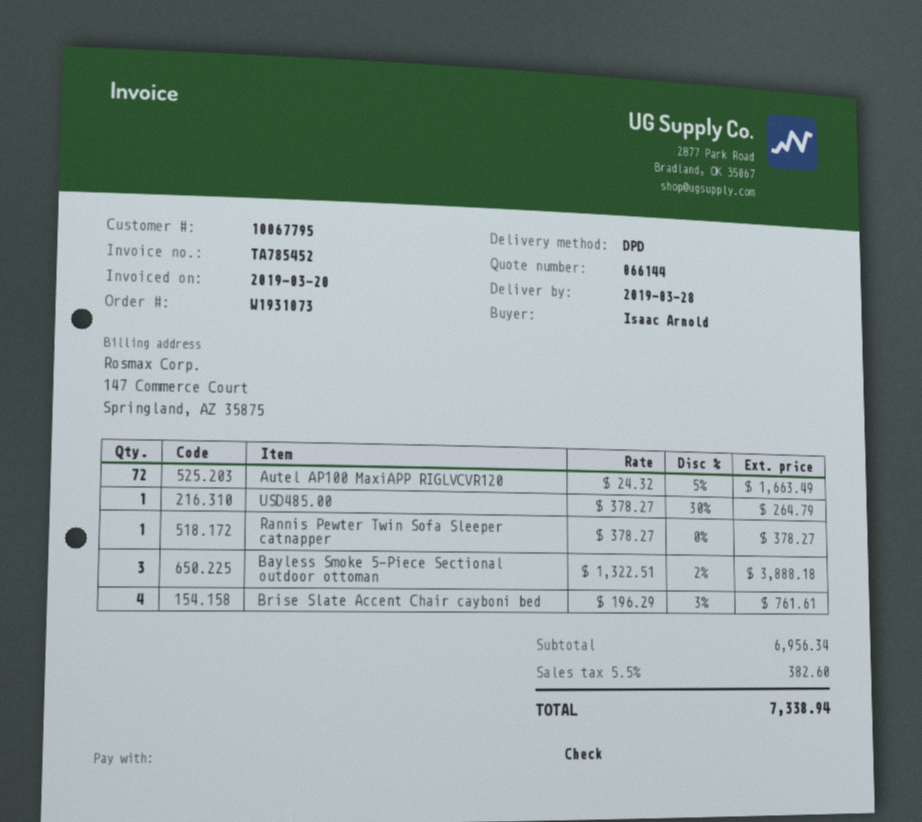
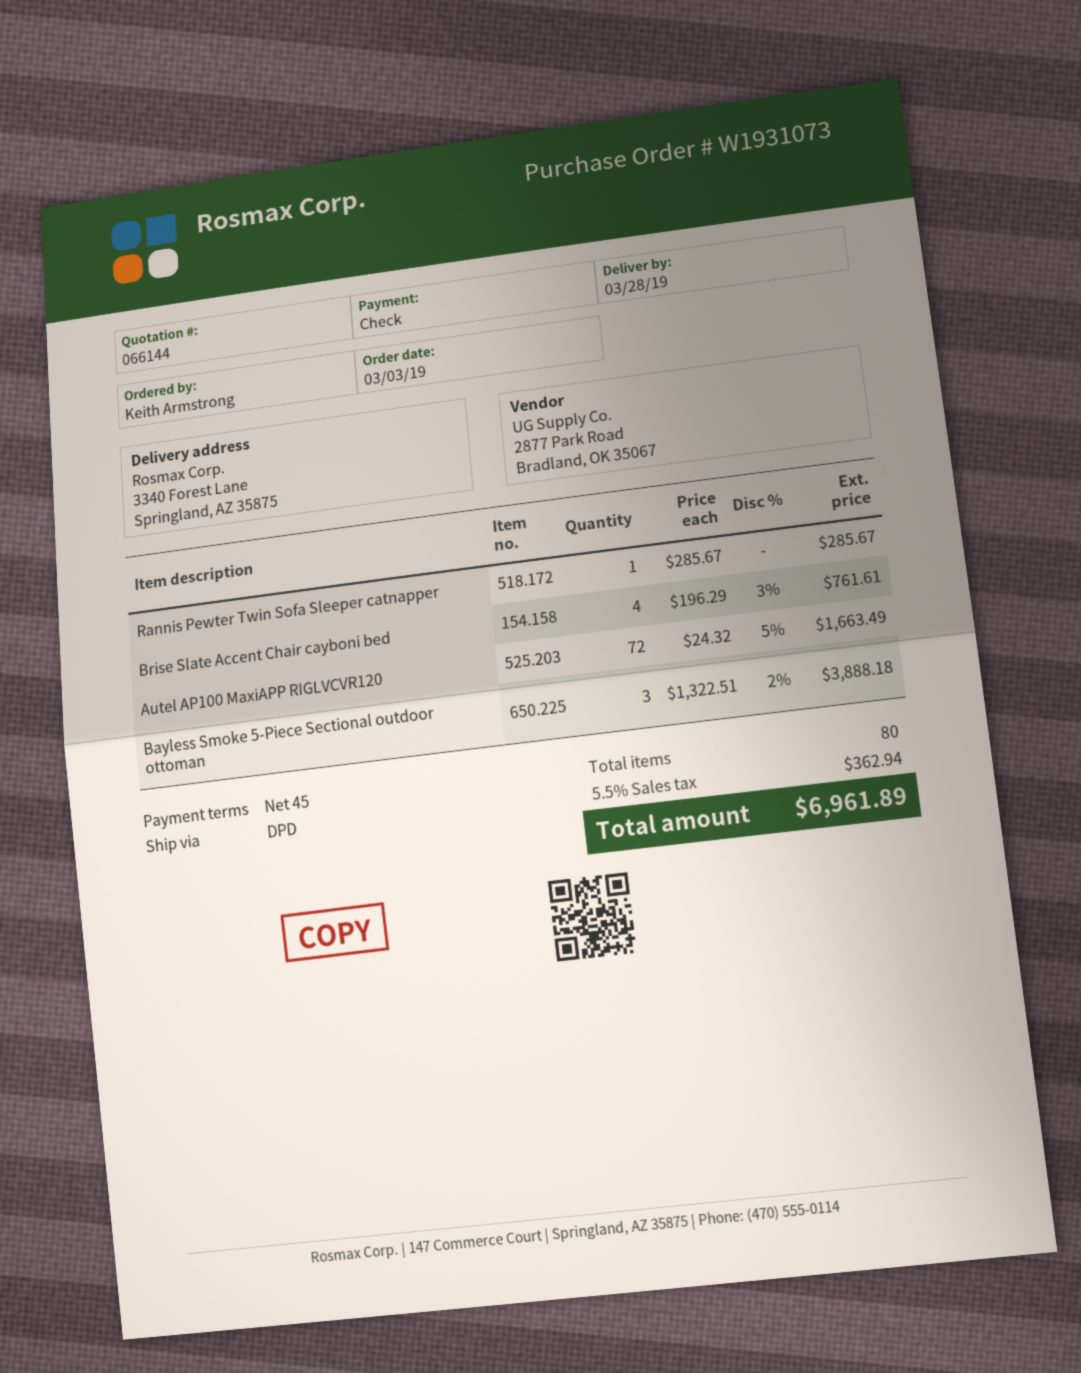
ordered by: Isaac Arnold -> Keith Armstrong
USD485.00: 1 x 378.27 - 30% = 264.79 -> none
Rannis Pewter Twin Sofa Sleeper catnapper: 1 x 378.27 = 378.27 -> 1 x 285.67 = 285.67
tax: 5.5% = 382.60 -> 5.5% = 362.94
total: 7338.94 -> 6961.89

